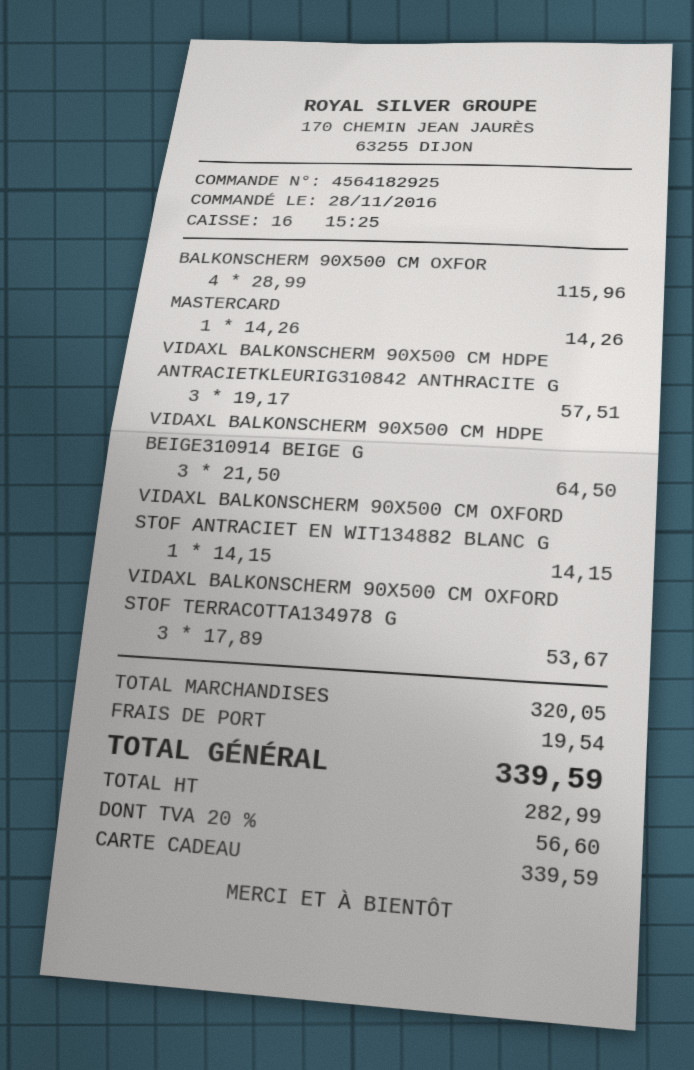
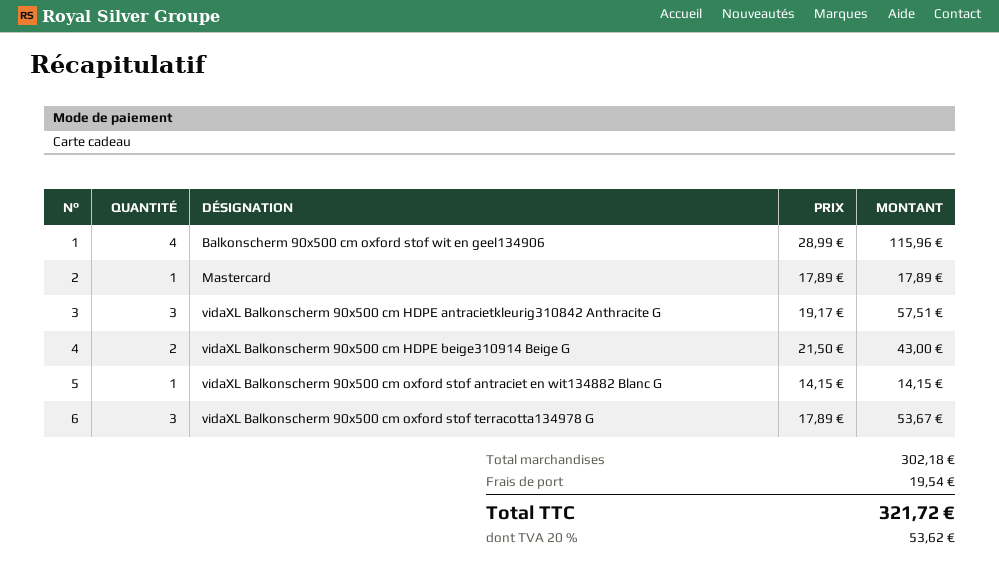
MASTERCARD: 1 x 14.26 = 14.26 -> 1 x 17.89 = 17.89
VIDAXL BALKONSCHERM 90X500 CM HDPE BEIGE310914 BEIGE G: 3 x 21.50 = 64.50 -> 2 x 21.50 = 43.00
subtotal: 320.05 -> 302.18
tax: 20% = 56.60 -> 20% = 53.62
total: 339.59 -> 321.72

